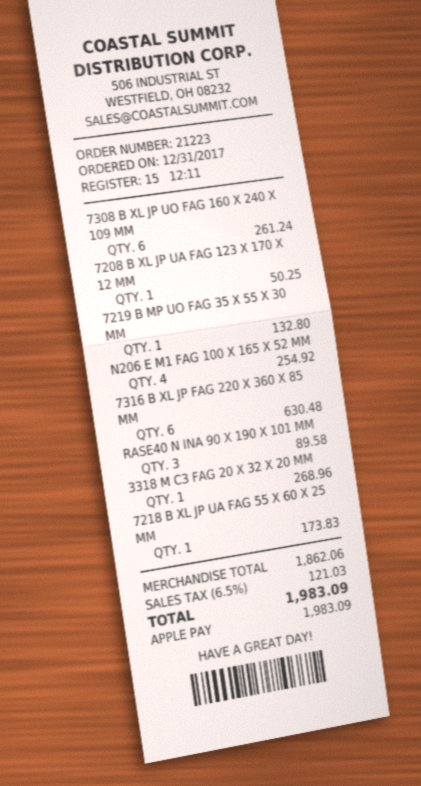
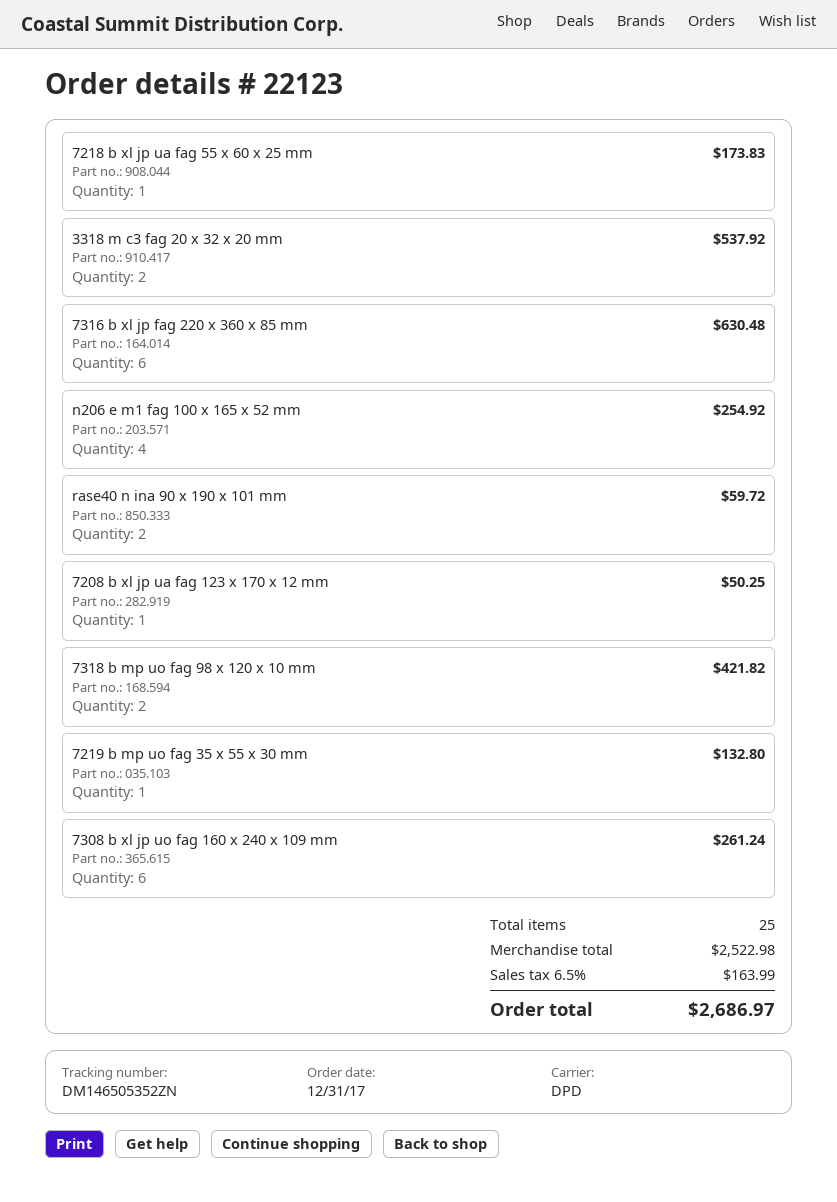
order number: 21223 -> 22123
RASE40 N INA 90 X 190 X 101 MM: 3 for 89.58 -> 2 for 59.72
3318 M C3 FAG 20 X 32 X 20 MM: 1 for 268.96 -> 2 for 537.92
7318 b mp uo fag 98 x 120 x 10 mm: none -> 2 for 421.82
subtotal: 1862.06 -> 2522.98
tax: 6.5% = 121.03 -> 6.5% = 163.99
total: 1983.09 -> 2686.97

